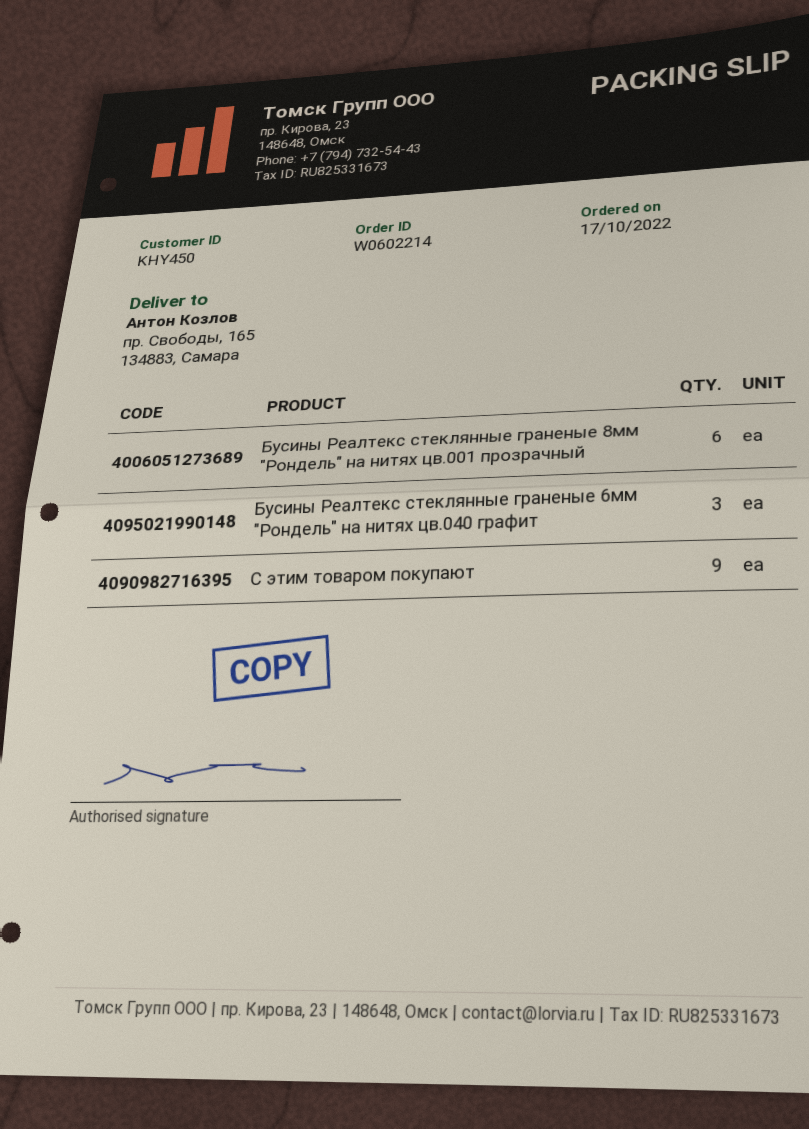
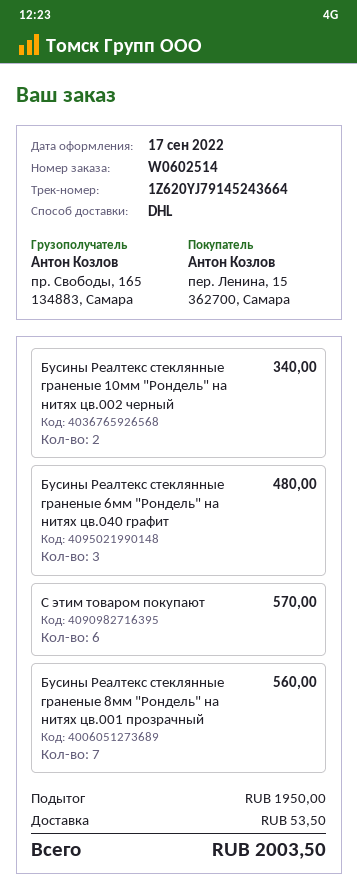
order number: W0602214 -> W0602514
order date: 2022-10-17 -> 2022-09-17
Бусины Реалтекс стеклянные граненые 8мм "Рондель" на нитях цв.001 прозрачный: 6 -> 7
С этим товаром покупают: 9 -> 6
Бусины Реалтекс стеклянные граненые 10мм "Рондель" на нитях цв.002 черный: none -> 2

